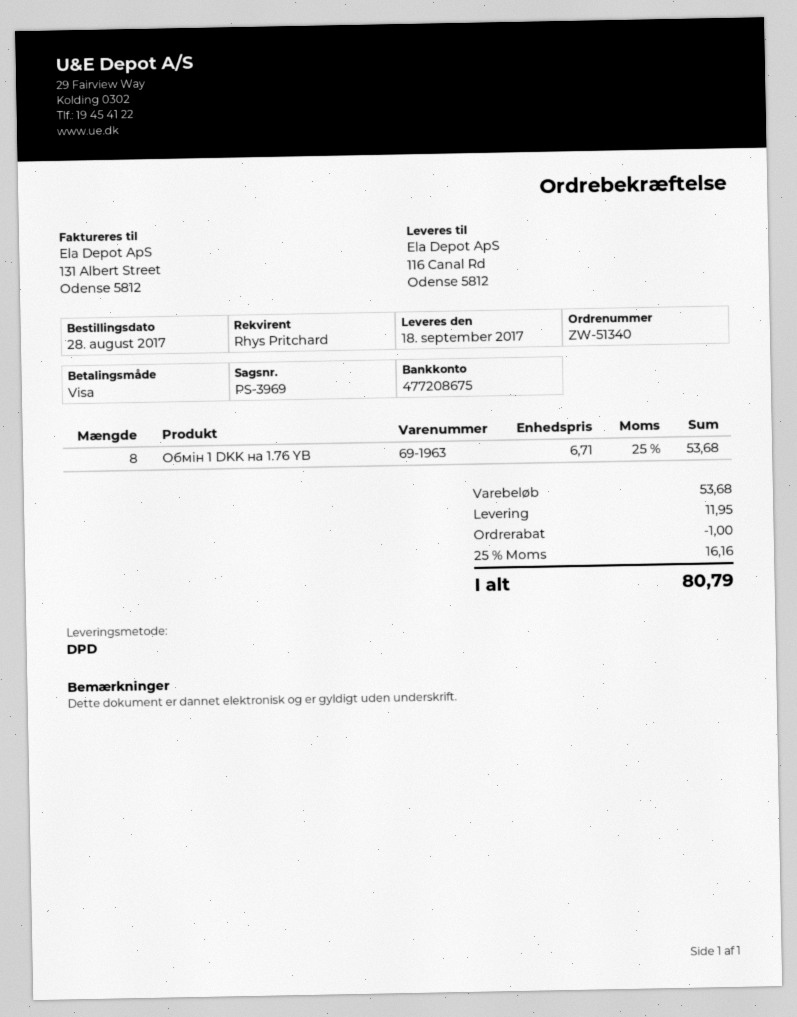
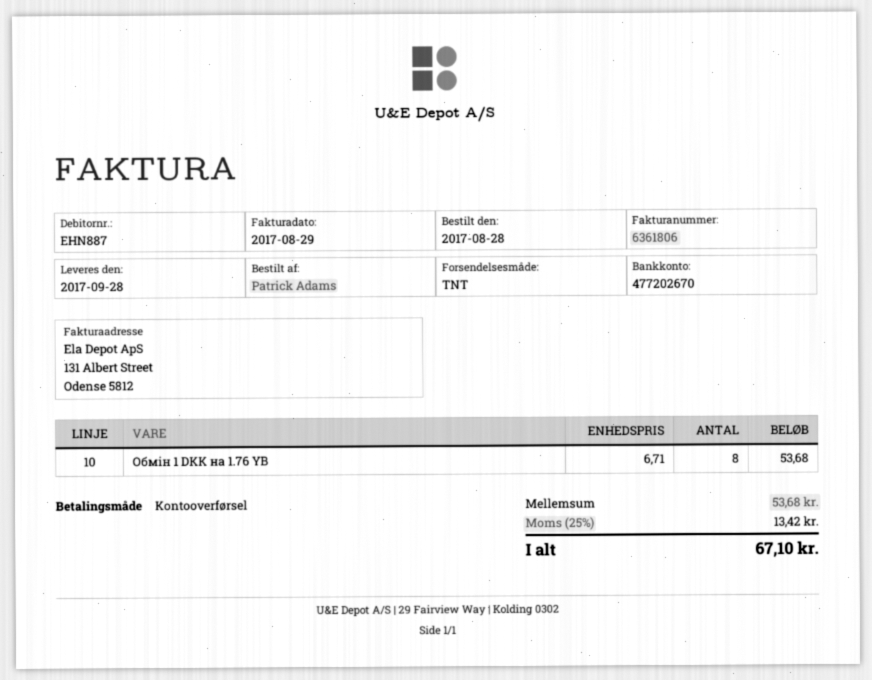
delivery date: 2017-09-18 -> 2017-09-28
ordered by: Rhys Pritchard -> Patrick Adams
payment method: Visa -> bank transfer
bank account: 477208675 -> 477202670
shipping method: DPD -> TNT
discount: 1.00 -> none
shipping: 11.95 -> none
tax: 25% = 16.16 -> 25% = 13.42
total: 80.79 -> 67.10

